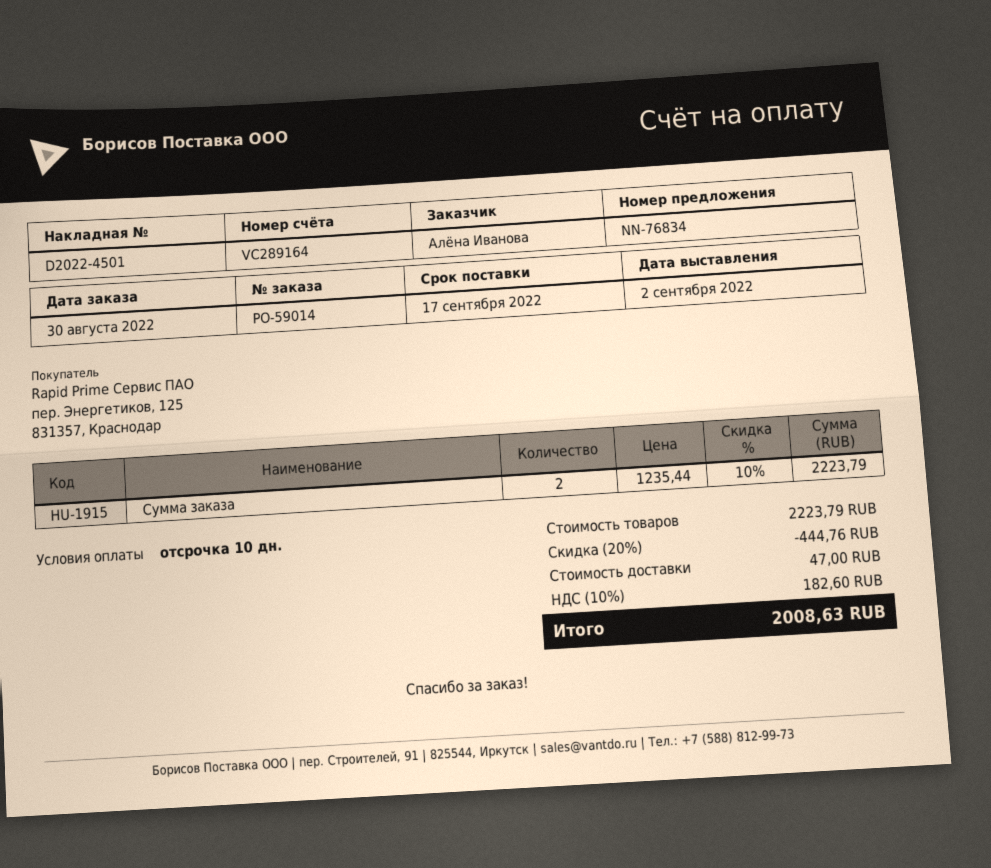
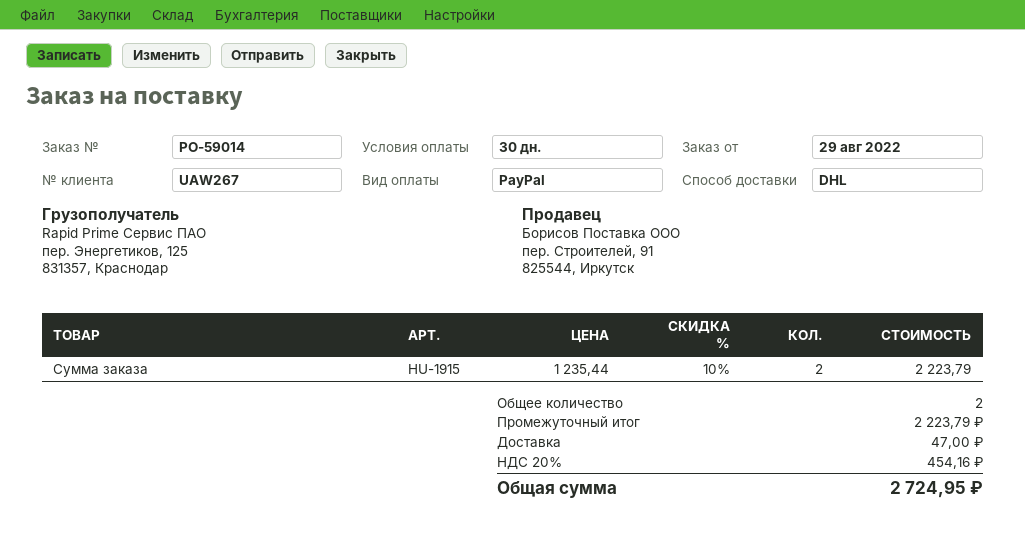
order date: 2022-08-30 -> 2022-08-29
payment terms: 10 days -> 30 days
discount: 20% = 444.76 -> none
tax: 10% = 182.60 -> 20% = 454.16
total: 2008.63 -> 2724.95

